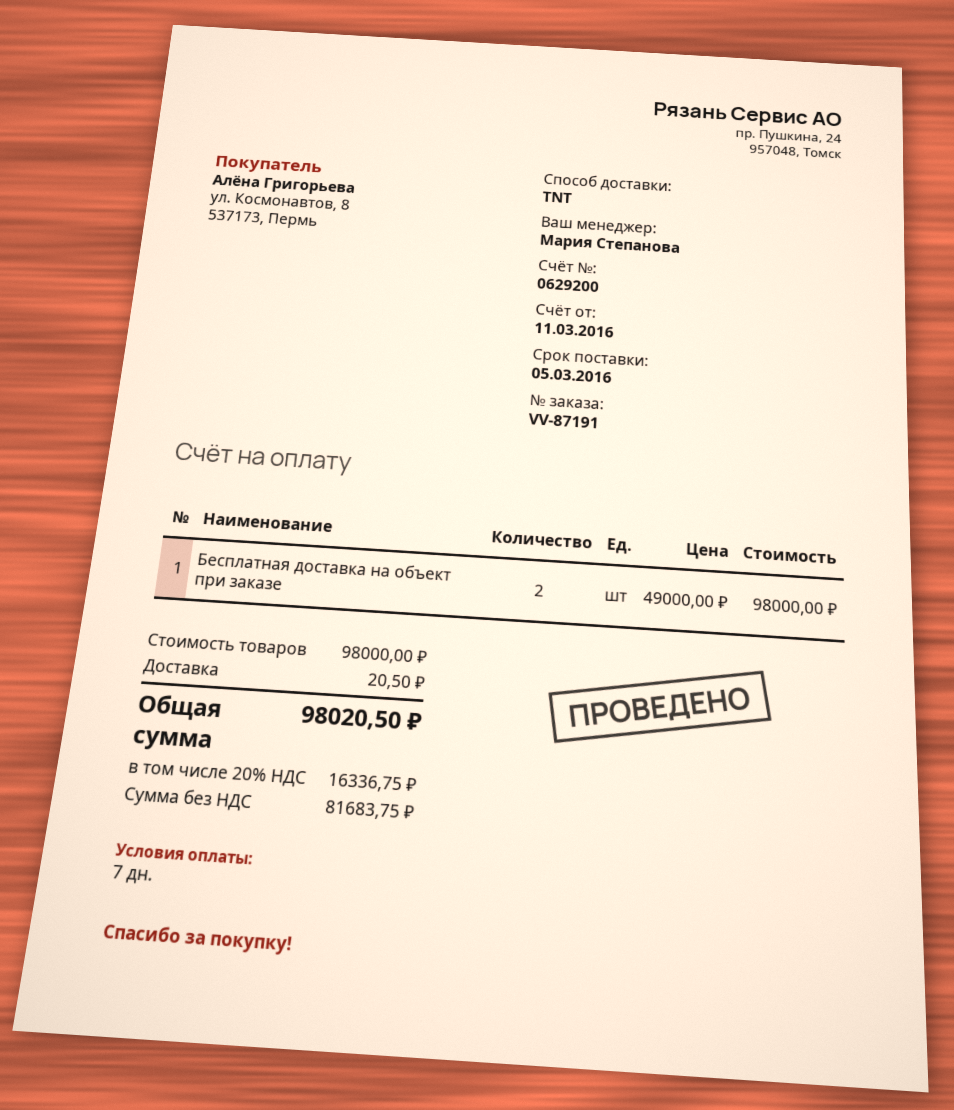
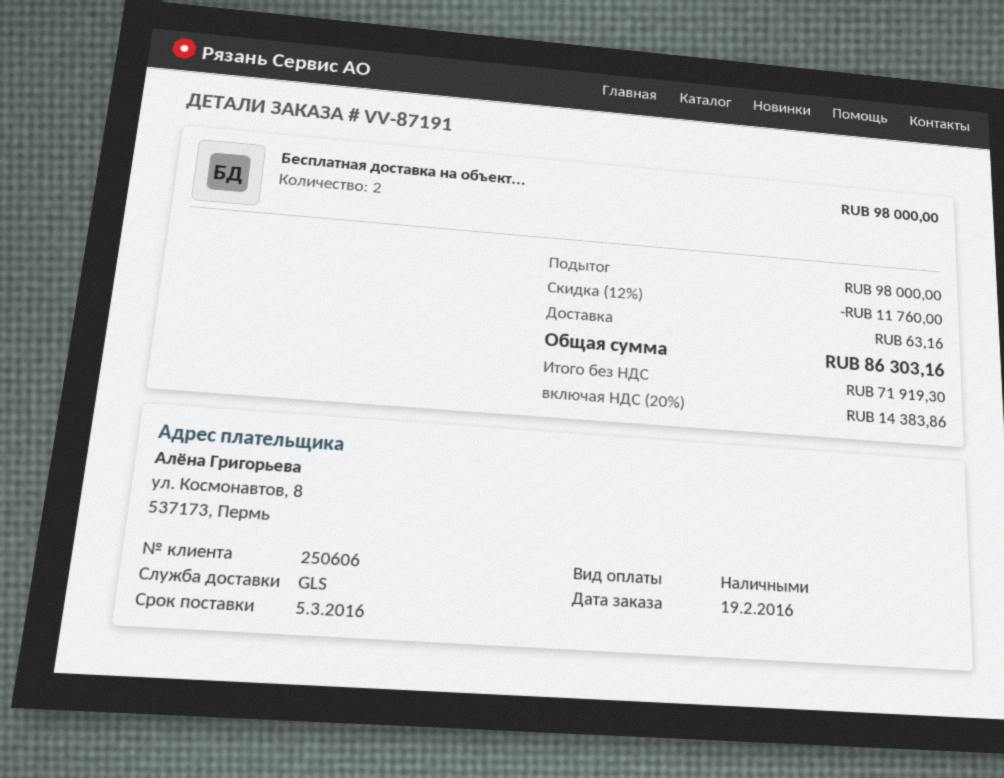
shipping method: TNT -> GLS
discount: none -> 12% = 11760.00
shipping: 20.50 -> 63.16
net: 81683.75 -> 71919.30
tax: 20% = 16336.75 -> 20% = 14383.86
total: 98020.50 -> 86303.16

